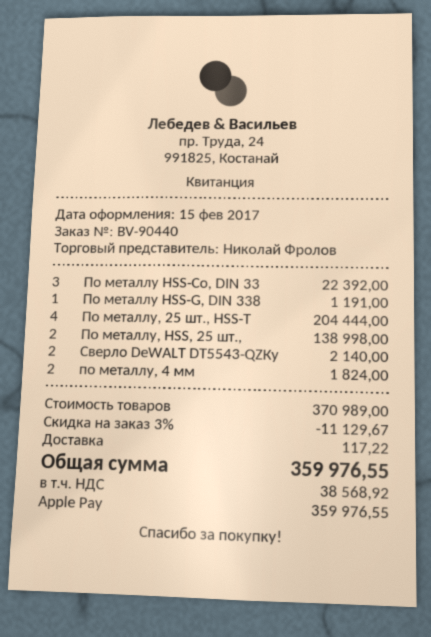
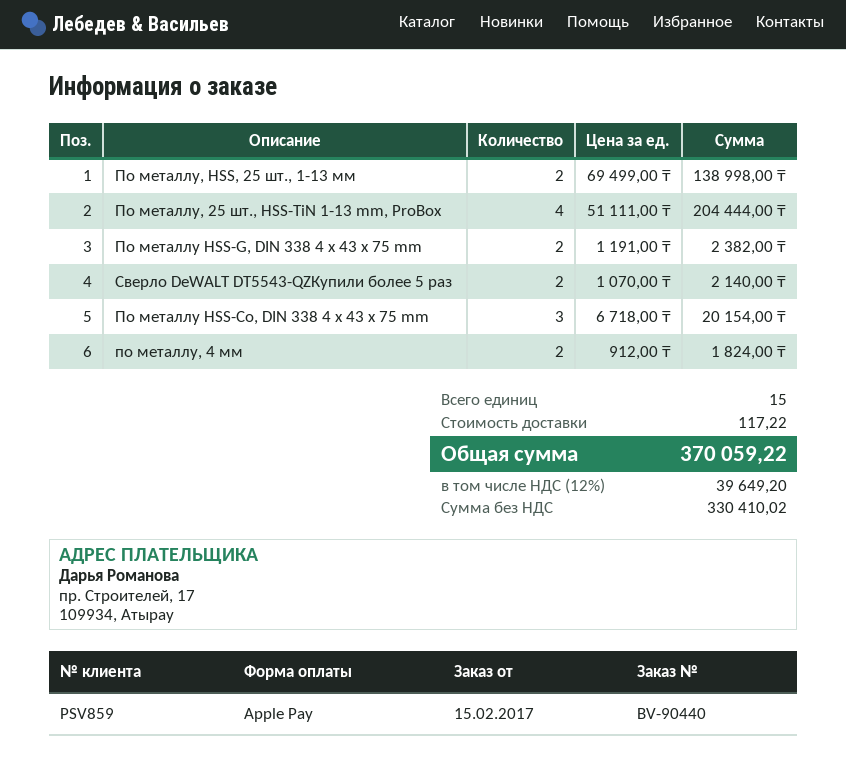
По металлу HSS-Co, DIN 33: 3 for 22392.00 -> 3 for 20154.00
По металлу HSS-G, DIN 338: 1 for 1191.00 -> 2 for 2382.00
discount: 3% = 11129.67 -> none
tax: 38568.92 -> 39649.20
total: 359976.55 -> 370059.22

